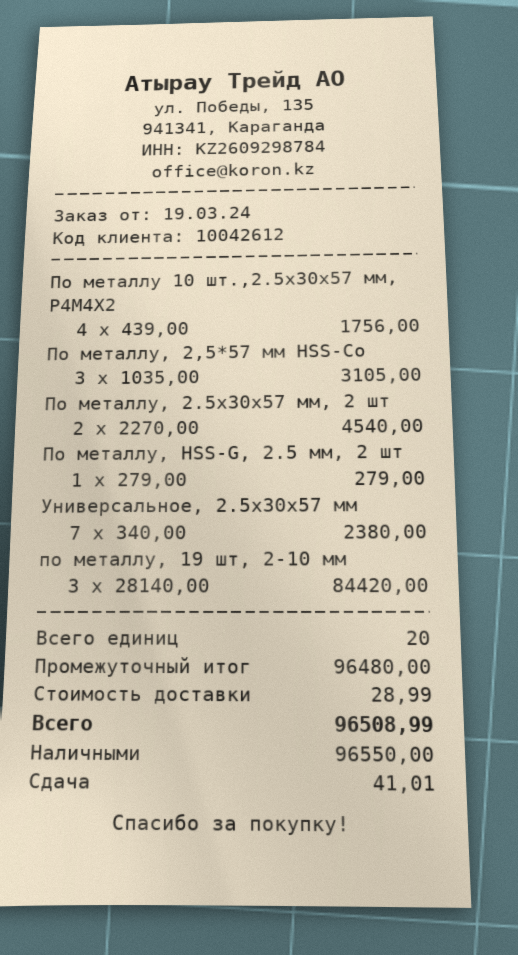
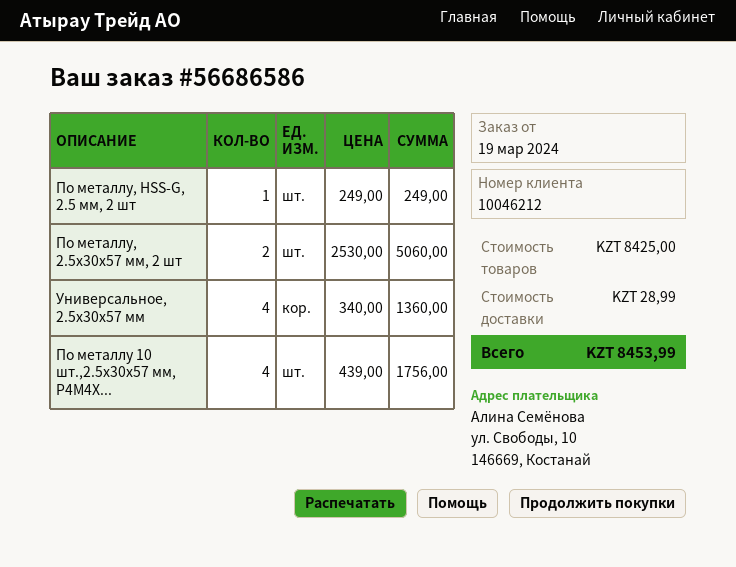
customer number: 10042612 -> 10046212
По металлу, 2,5*57 мм HSS-Co: 3 x 1035.00 = 3105.00 -> none
По металлу, 2.5х30х57 мм, 2 шт: 2 x 2270.00 = 4540.00 -> 2 x 2530.00 = 5060.00
По металлу, HSS-G, 2.5 мм, 2 шт: 1 x 279.00 = 279.00 -> 1 x 249.00 = 249.00
Универсальное, 2.5х30х57 мм: 7 x 340.00 = 2380.00 -> 4 x 340.00 = 1360.00
по металлу, 19 шт, 2-10 мм: 3 x 28140.00 = 84420.00 -> none
subtotal: 96480.00 -> 8425.00
total: 96508.99 -> 8453.99

